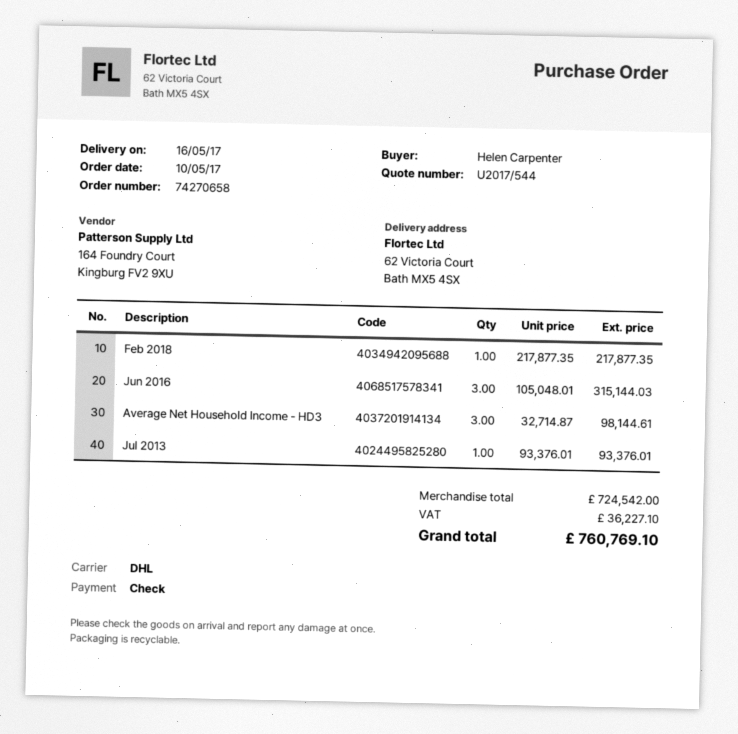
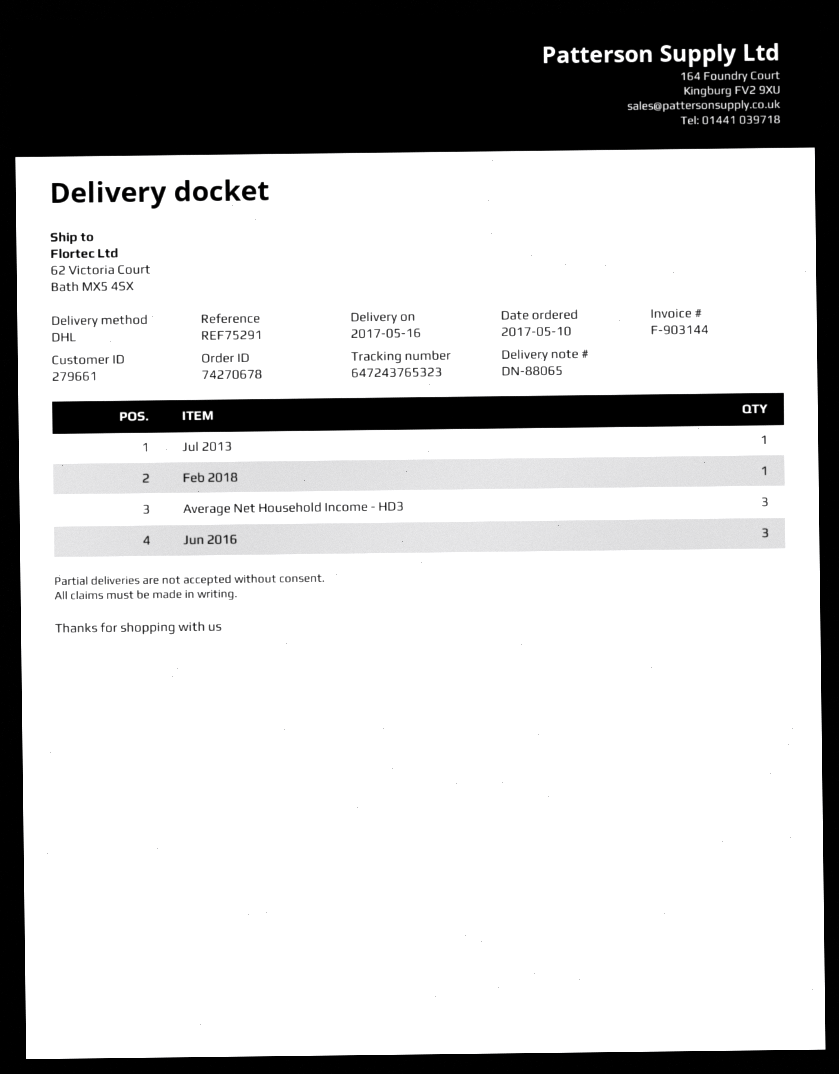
order number: 74270658 -> 74270678

